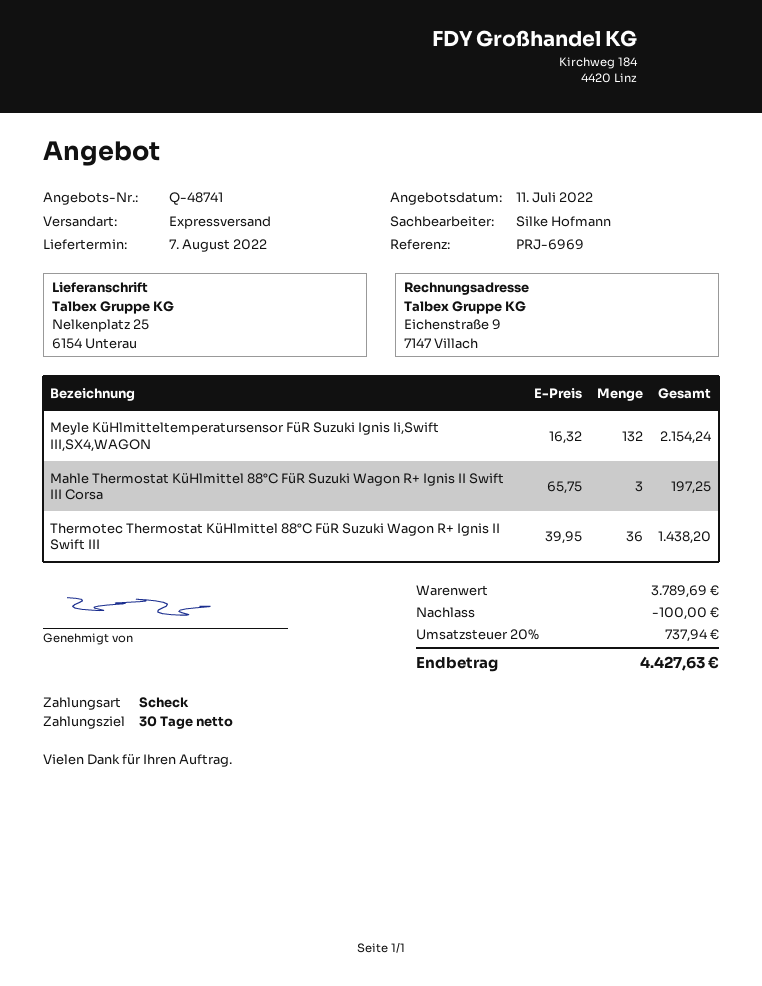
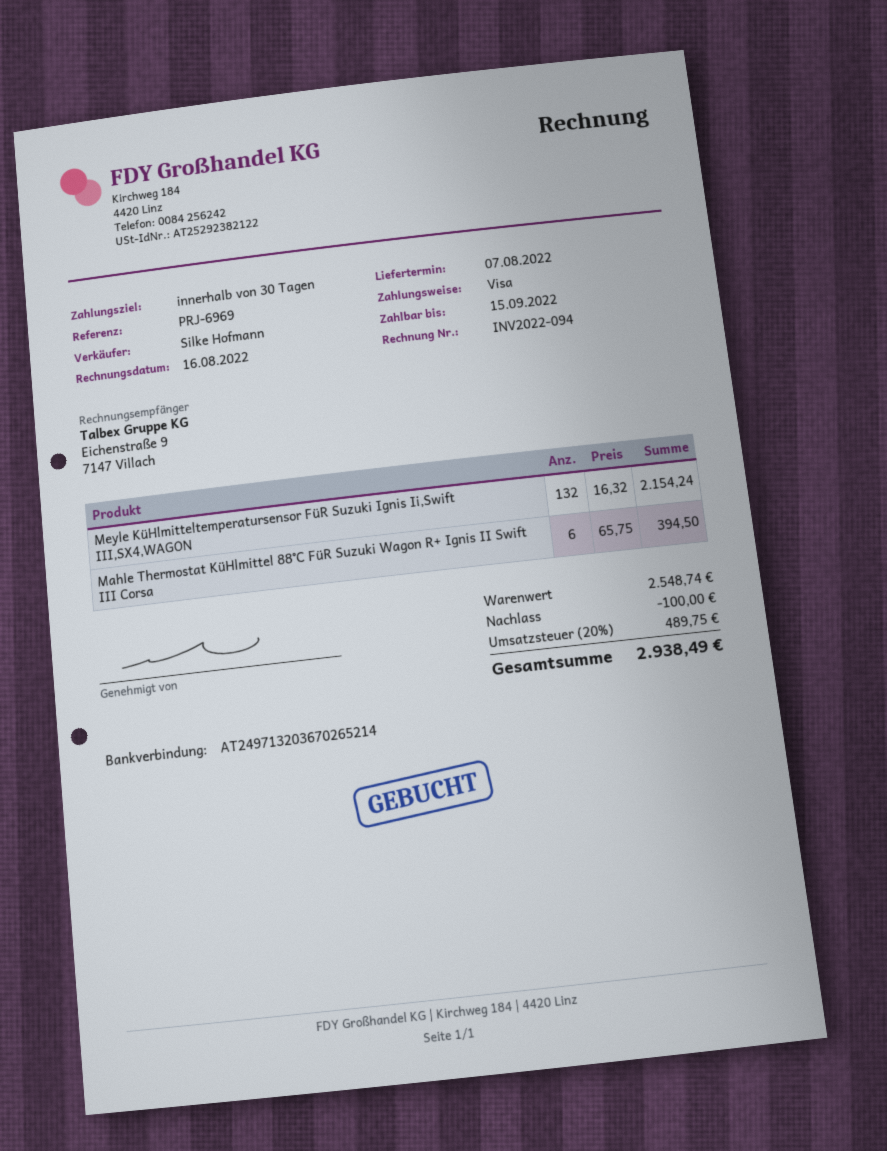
payment method: cheque -> Visa
Mahle Thermostat KüHlmittel 88°C FüR Suzuki Wagon R+ Ignis II Swift III Corsa: 3 x 65.75 = 197.25 -> 6 x 65.75 = 394.50
Thermotec Thermostat KüHlmittel 88°C FüR Suzuki Wagon R+ Ignis II Swift III: 36 x 39.95 = 1438.20 -> none
subtotal: 3789.69 -> 2548.74
tax: 20% = 737.94 -> 20% = 489.75
total: 4427.63 -> 2938.49

